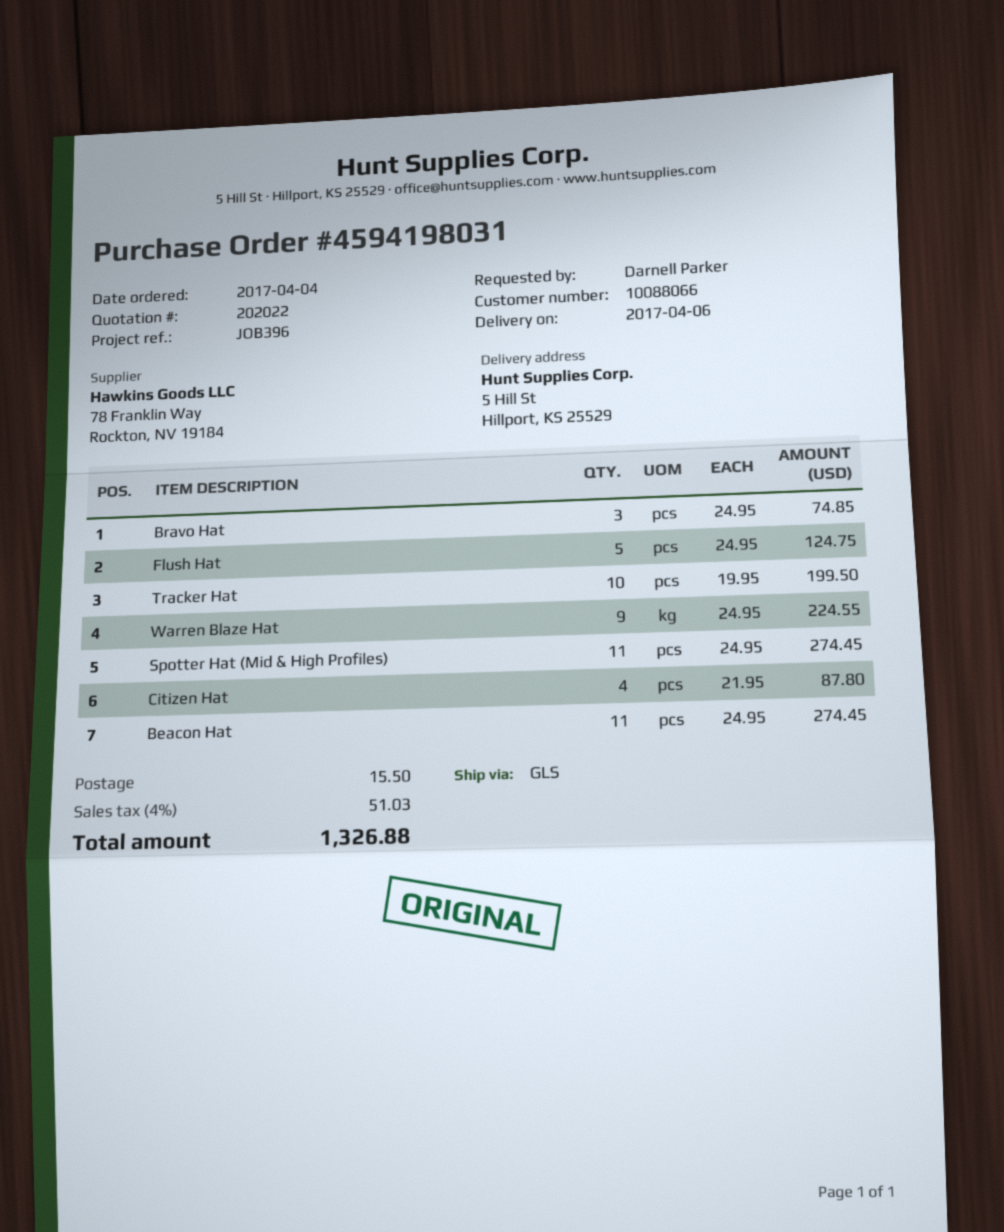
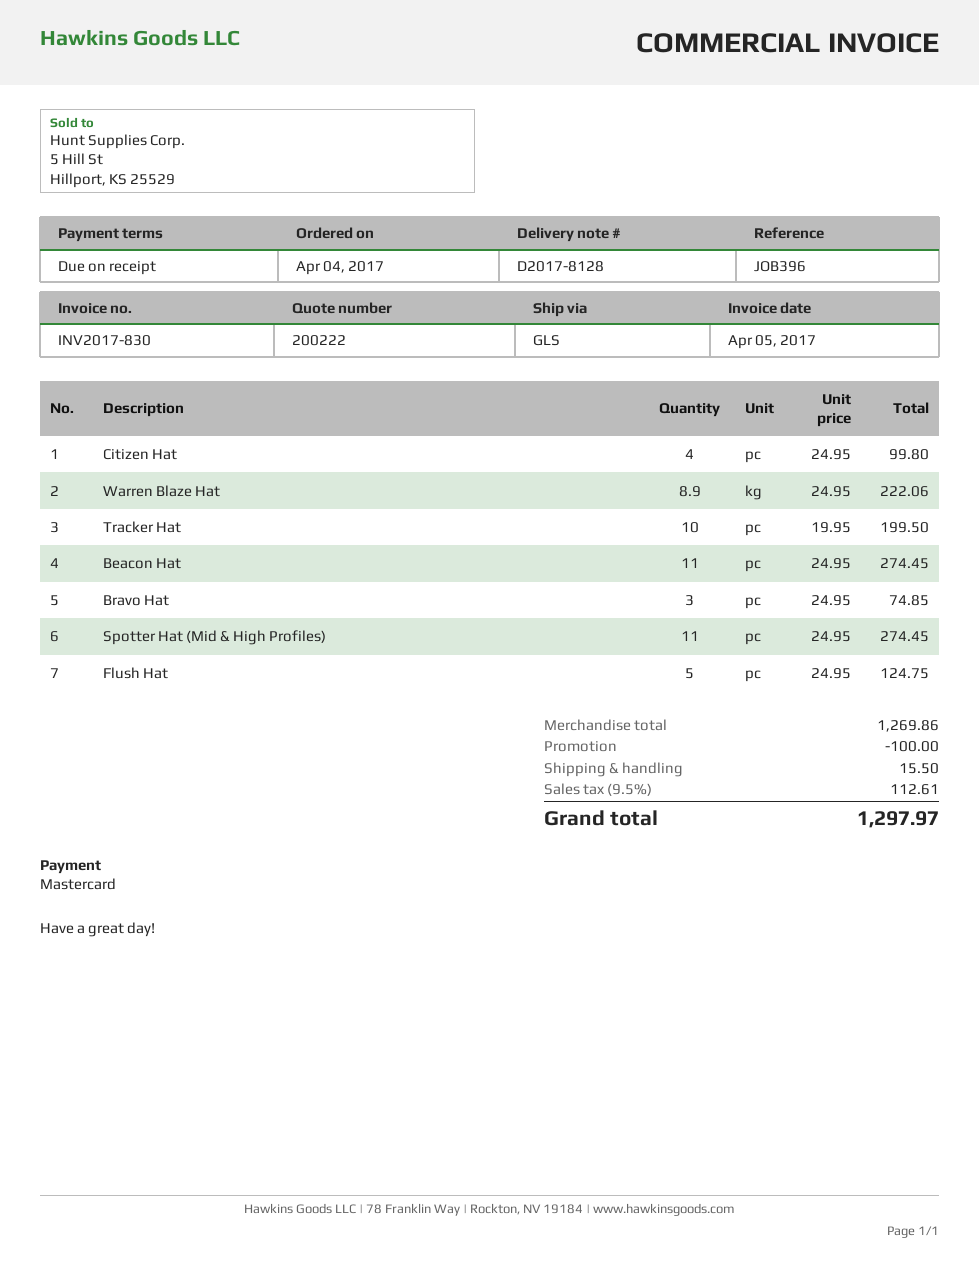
quote number: 202022 -> 200222
Warren Blaze Hat: 9 x 24.95 = 224.55 -> 8.9 x 24.95 = 222.06
Citizen Hat: 4 x 21.95 = 87.80 -> 4 x 24.95 = 99.80
discount: none -> 100.00
tax: 4% = 51.03 -> 9.5% = 112.61
total: 1326.88 -> 1297.97

